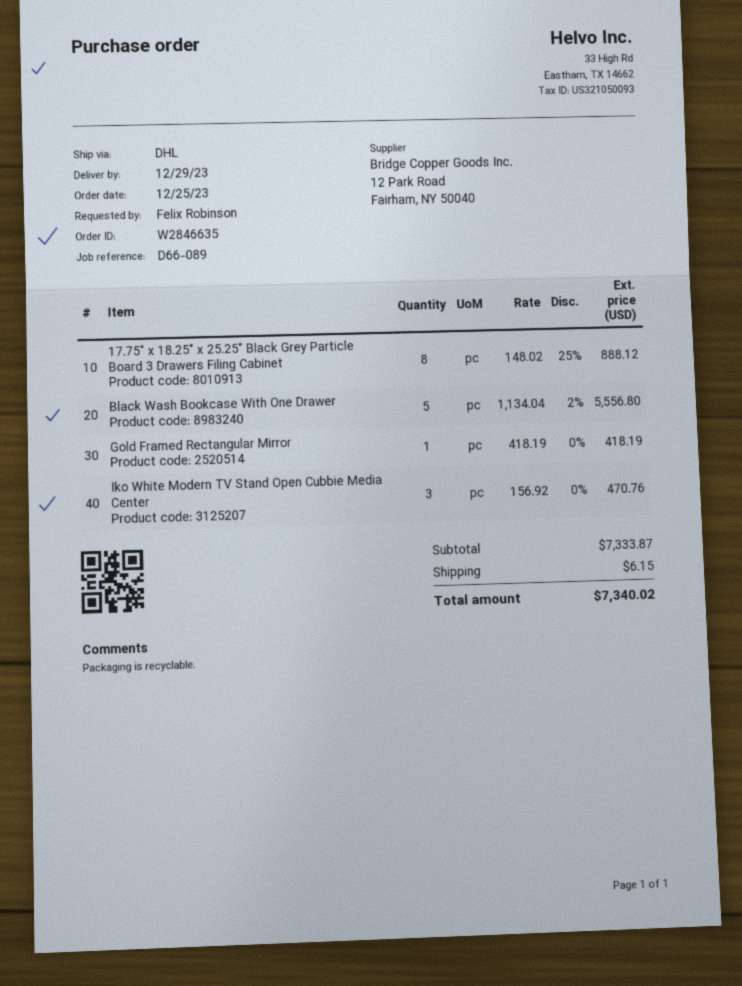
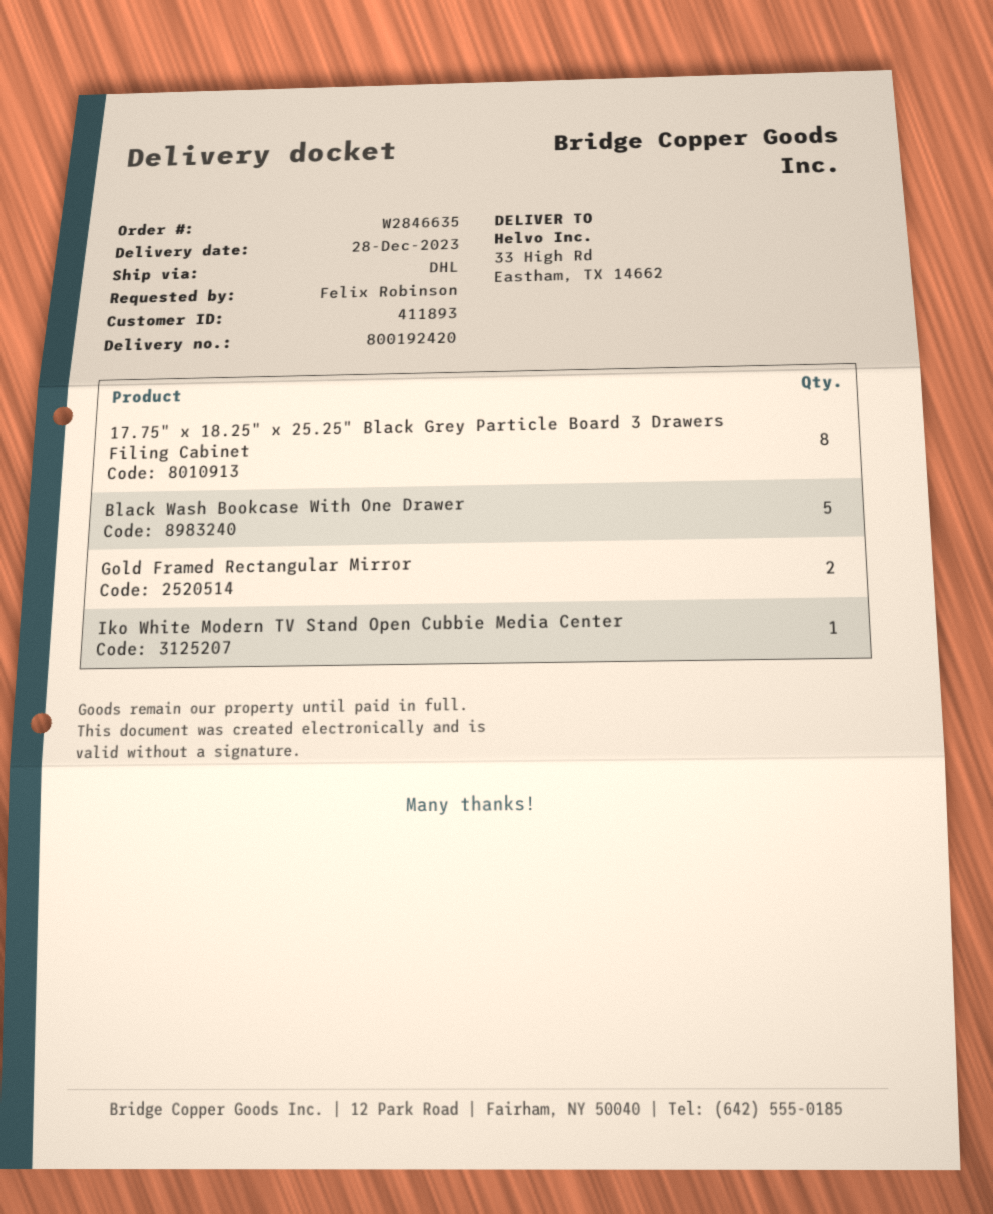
delivery date: 2023-12-29 -> 2023-12-28
Gold Framed Rectangular Mirror: 1 -> 2
Iko White Modern TV Stand Open Cubbie Media Center: 3 -> 1

